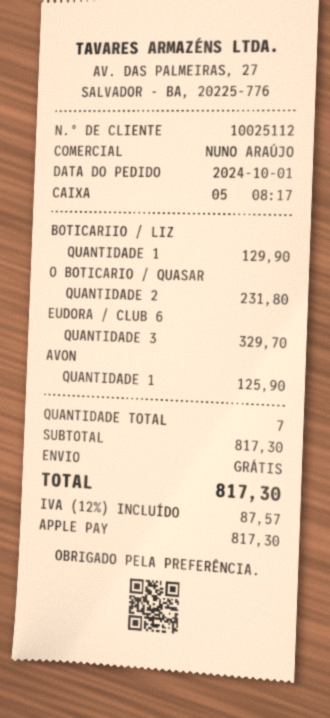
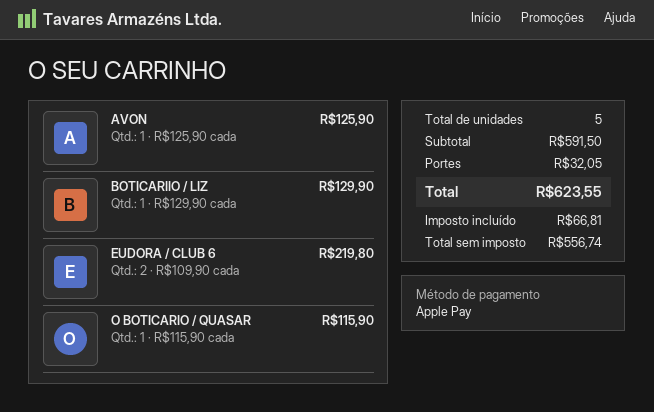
O BOTICARIO / QUASAR: 2 for 231.80 -> 1 for 115.90
EUDORA / CLUB 6: 3 for 329.70 -> 2 for 219.80
total quantity: 7 -> 5
subtotal: 817.30 -> 591.50
shipping: 0.00 -> 32.05
tax: 87.57 -> 66.81
total: 817.30 -> 623.55

